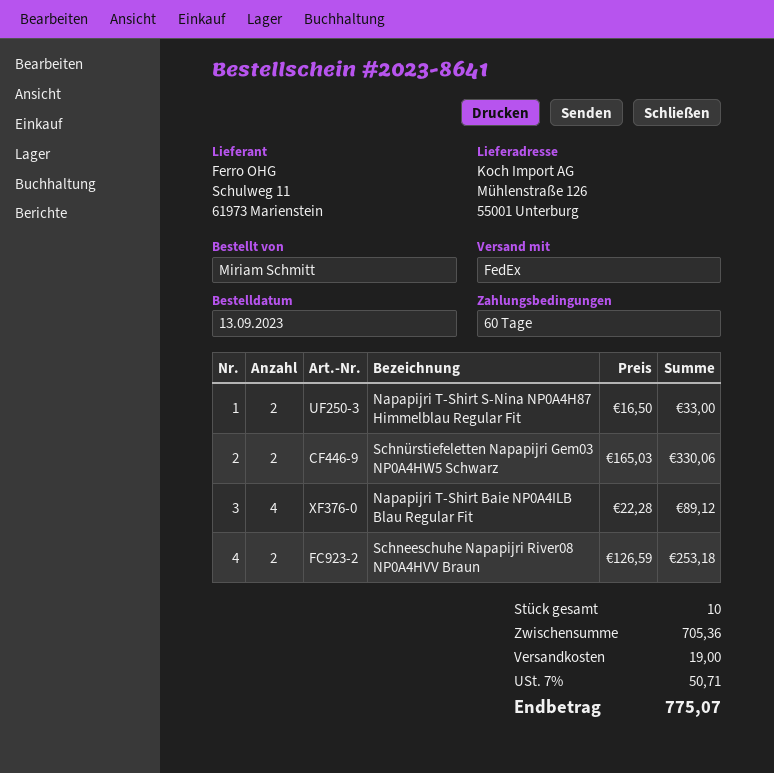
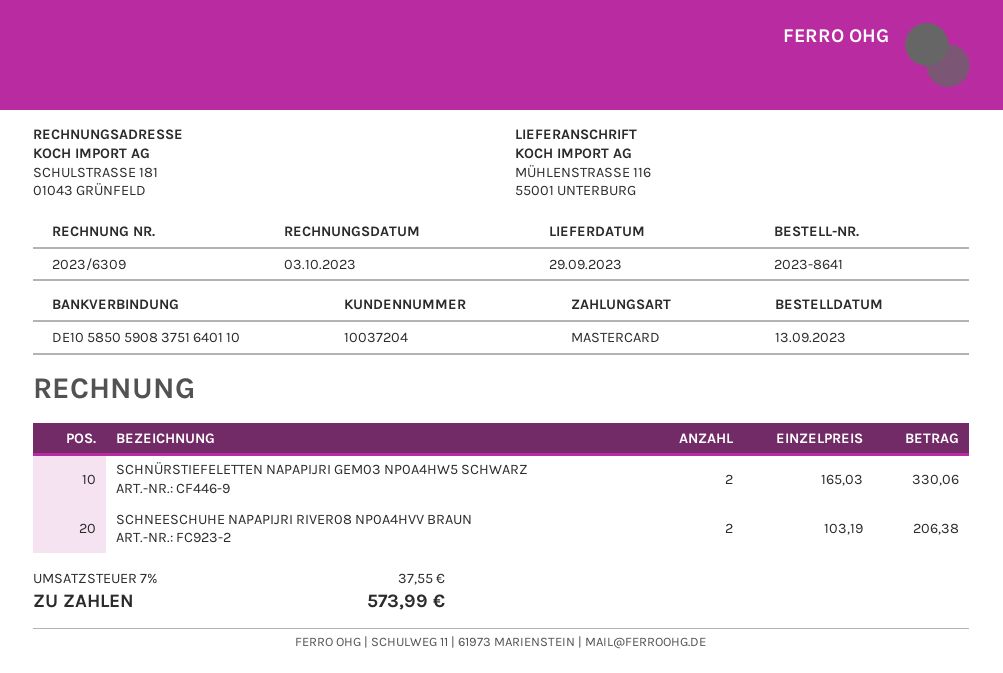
ship to: Mühlenstraße 126, 55001 Unterburg -> MÜHLENSTRASSE 116, 55001 UNTERBURG
Napapijri T-Shirt S-Nina NP0A4H87 Himmelblau Regular Fit: 2 x 16.50 = 33.00 -> none
Napapijri T-Shirt Baie NP0A4ILB Blau Regular Fit: 4 x 22.28 = 89.12 -> none
Schneeschuhe Napapijri River08 NP0A4HVV Braun: 2 x 126.59 = 253.18 -> 2 x 103.19 = 206.38
shipping: 19.00 -> none
tax: 7% = 50.71 -> 7% = 37.55
total: 775.07 -> 573.99

